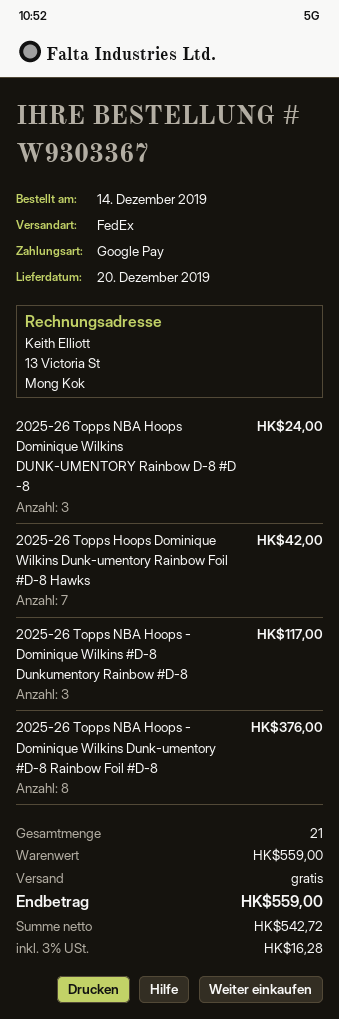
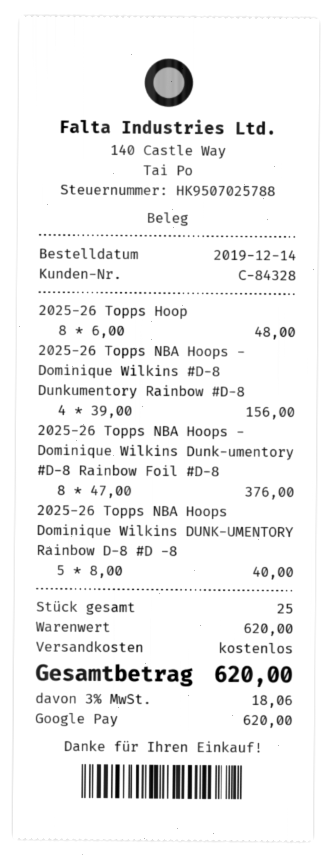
2025-26 Topps NBA Hoops Dominique Wilkins DUNK-UMENTORY Rainbow D-8 #D -8: 3 for 24.00 -> 5 for 40.00
2025-26 Topps Hoops Dominique Wilkins Dunk-umentory Rainbow Foil #D-8 Hawks: 7 for 42.00 -> 8 for 48.00
2025-26 Topps NBA Hoops - Dominique Wilkins #D-8 Dunkumentory Rainbow #D-8: 3 for 117.00 -> 4 for 156.00
total quantity: 21 -> 25
subtotal: 559.00 -> 620.00
tax: 3% = 16.28 -> 3% = 18.06
total: 559.00 -> 620.00

